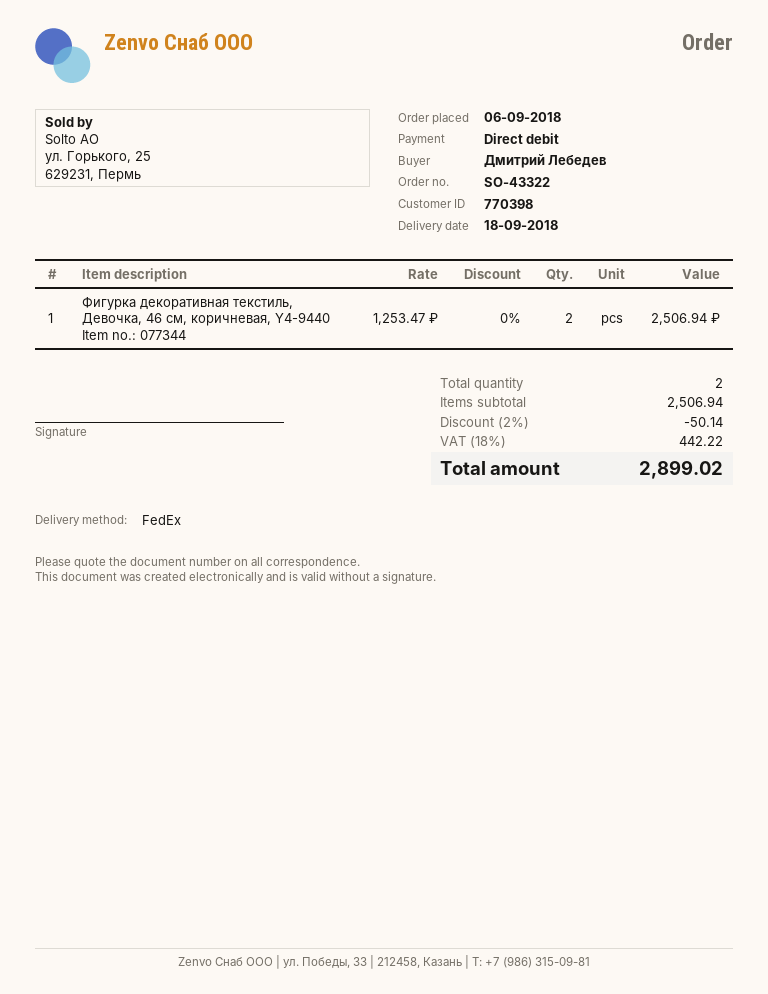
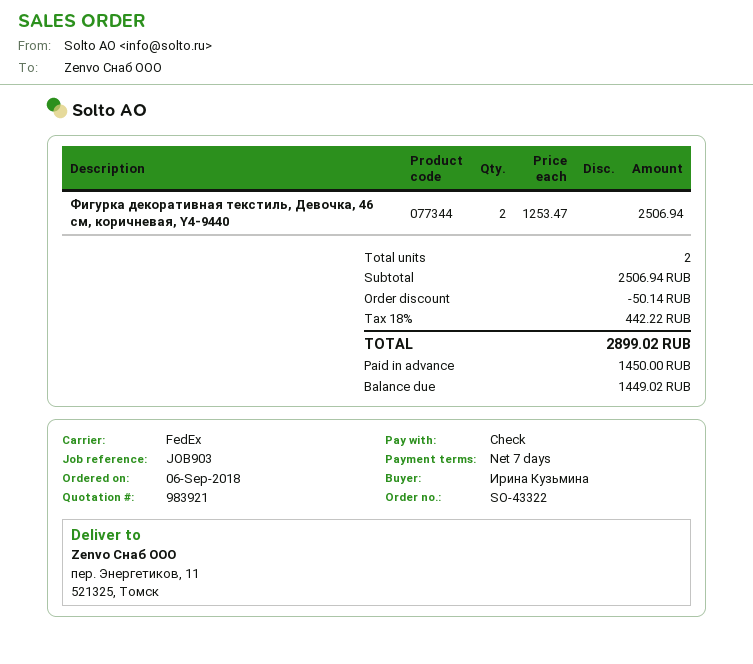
ordered by: Дмитрий Лебедев -> Ирина Кузьмина
payment method: direct debit -> cheque

